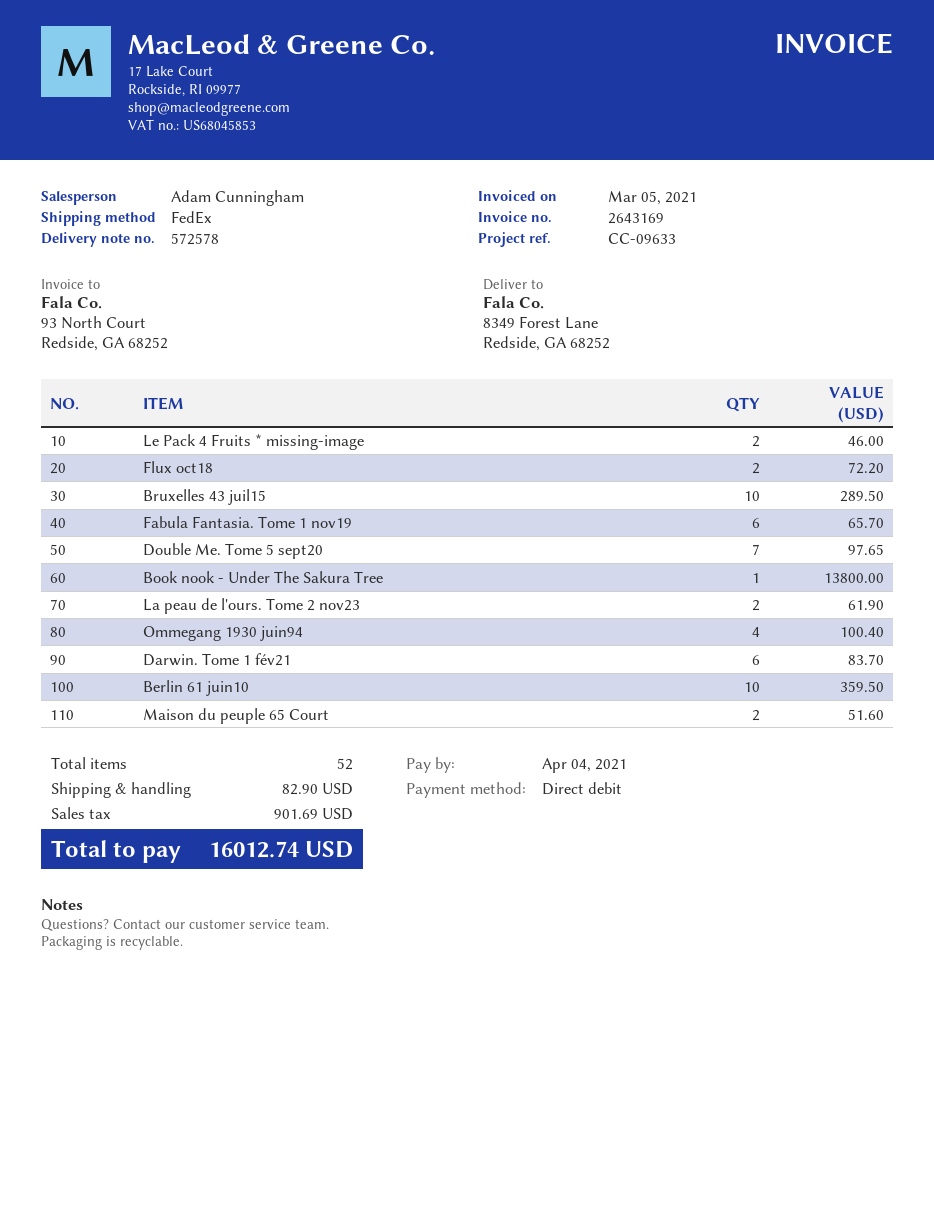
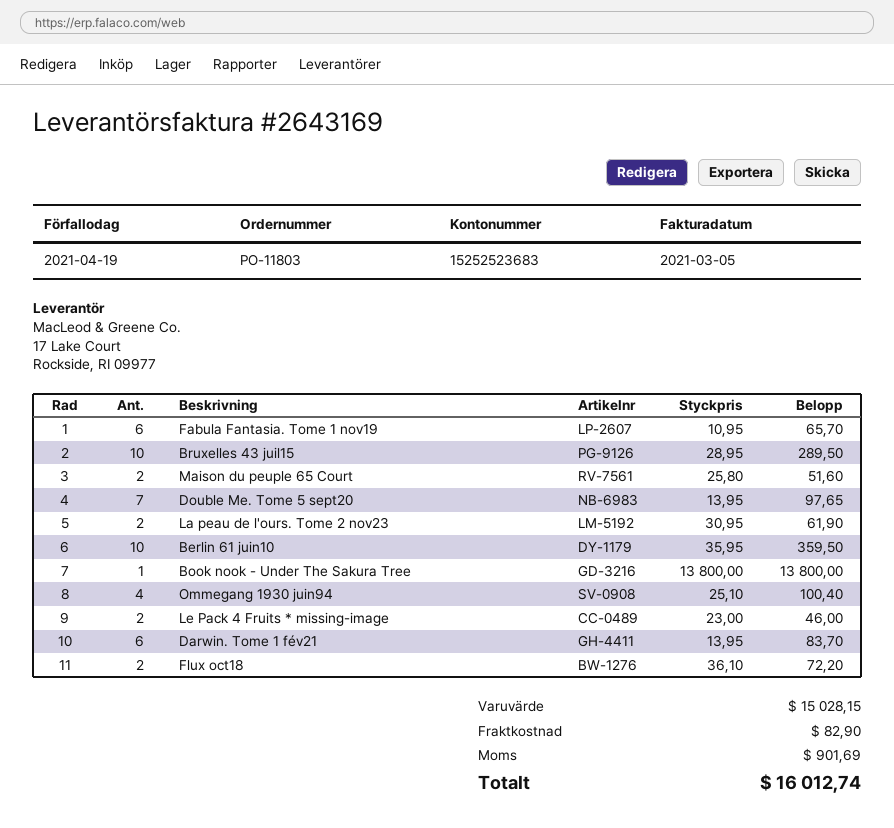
due date: 2021-04-04 -> 2021-04-19

